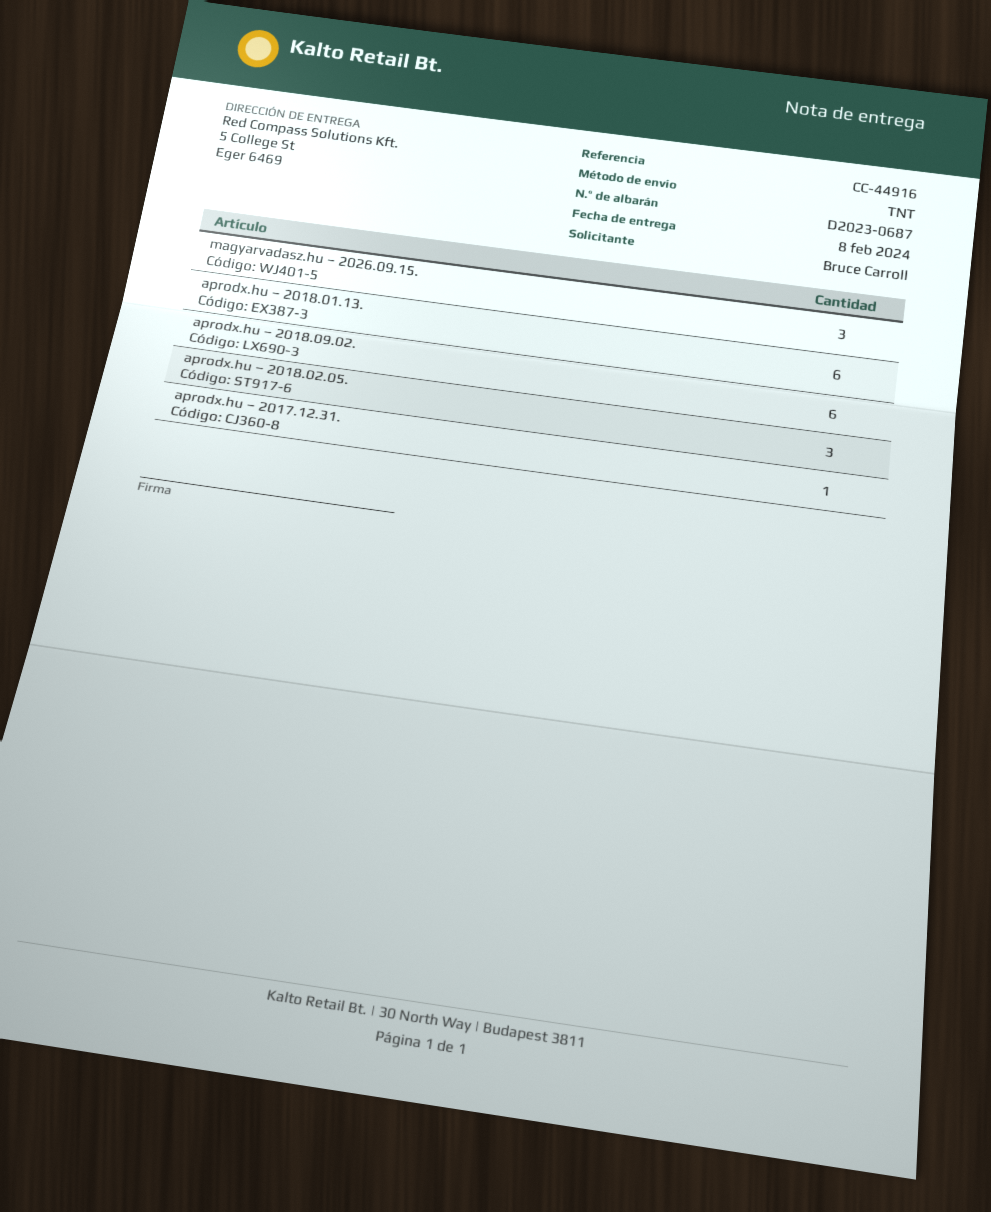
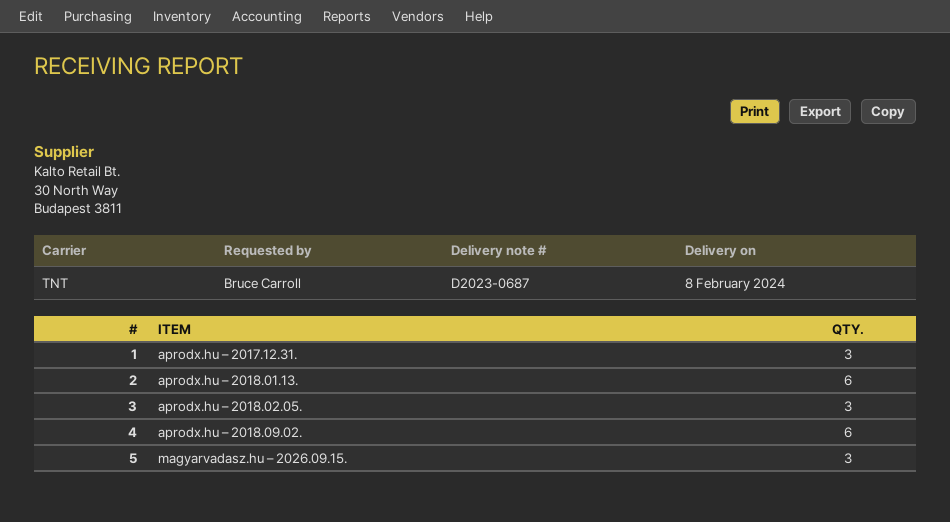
aprodx.hu – 2017.12.31.: 1 -> 3

